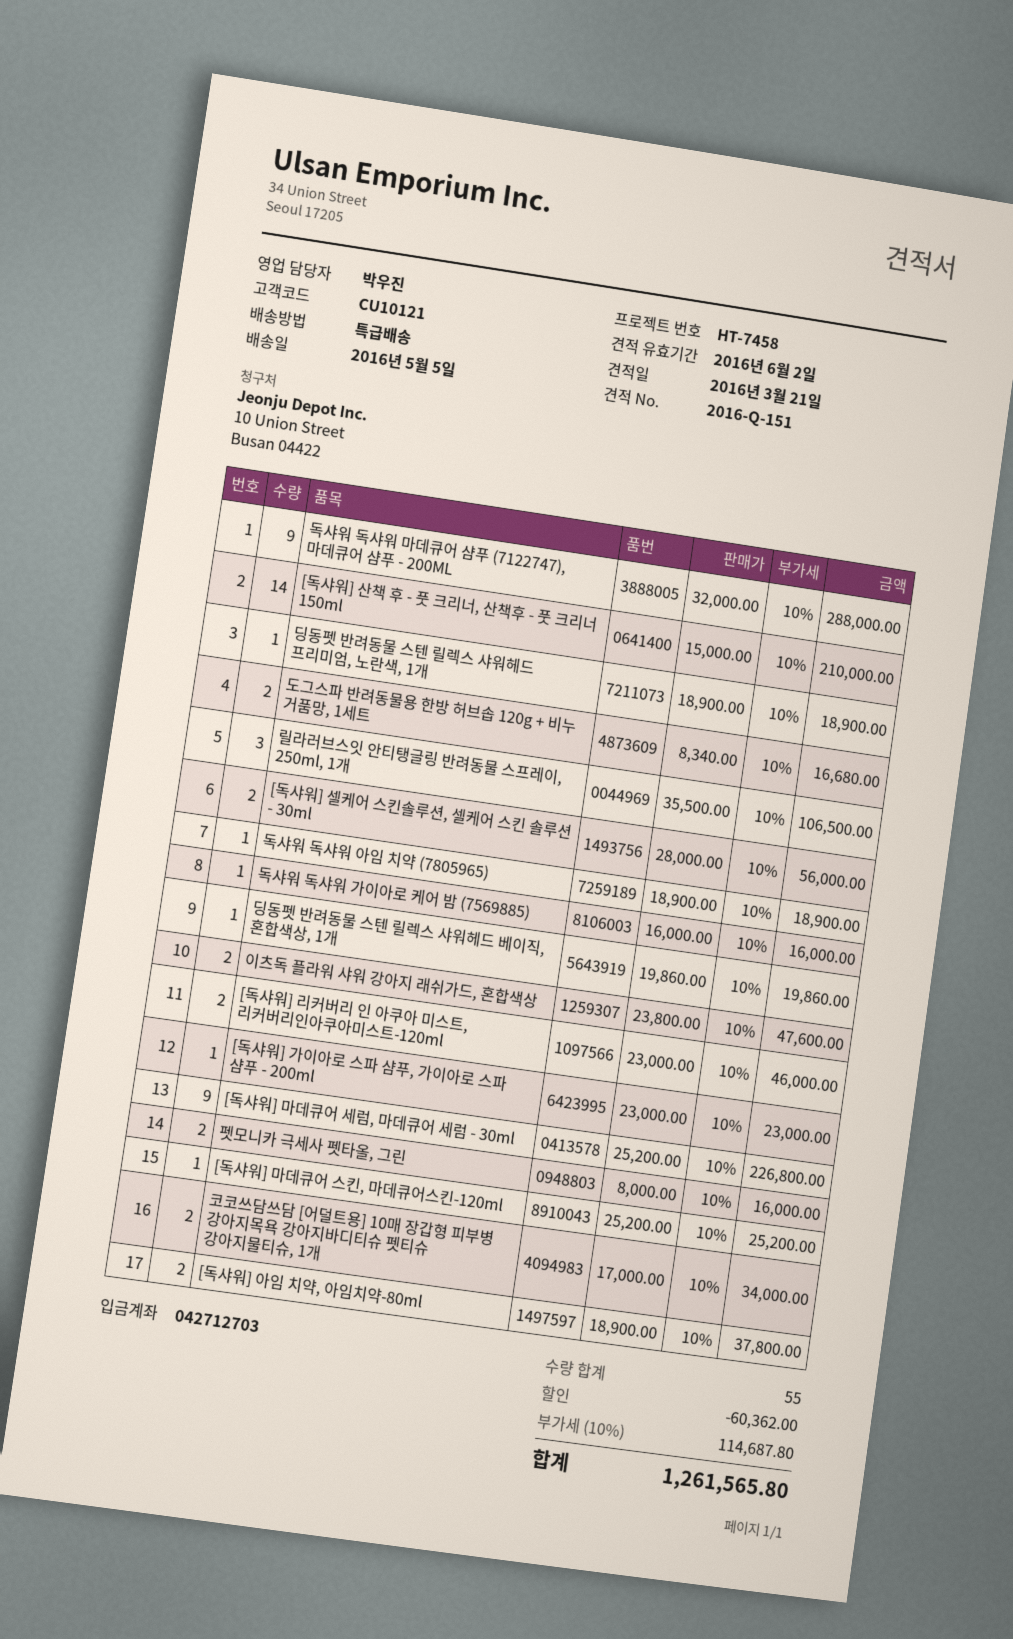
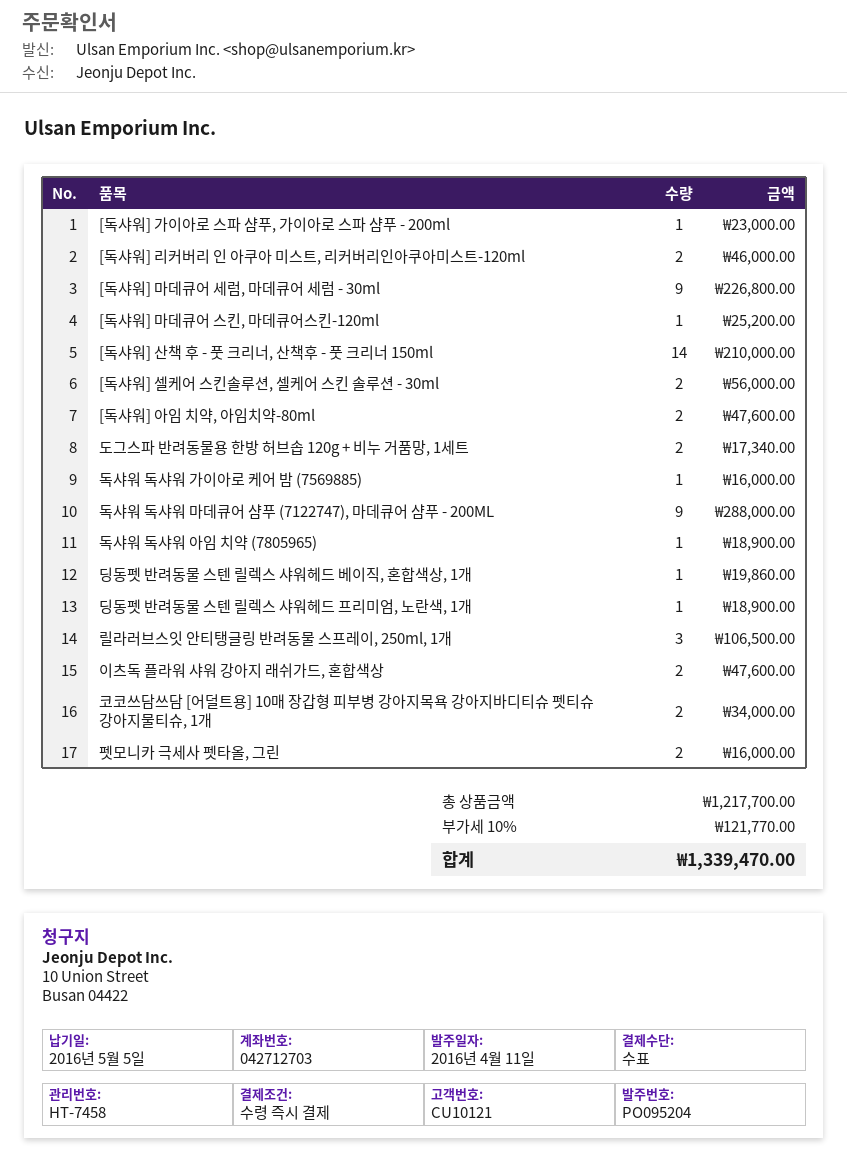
도그스파 반려동물용 한방 허브솝 120g + 비누 거품망, 1세트: 2 for 16680.00 -> 2 for 17340.00
[독샤워] 아임 치약, 아임치약-80ml: 2 for 37800.00 -> 2 for 47600.00
discount: 60362.00 -> none
tax: 10% = 114687.80 -> 10% = 121770.00
total: 1261565.80 -> 1339470.00

